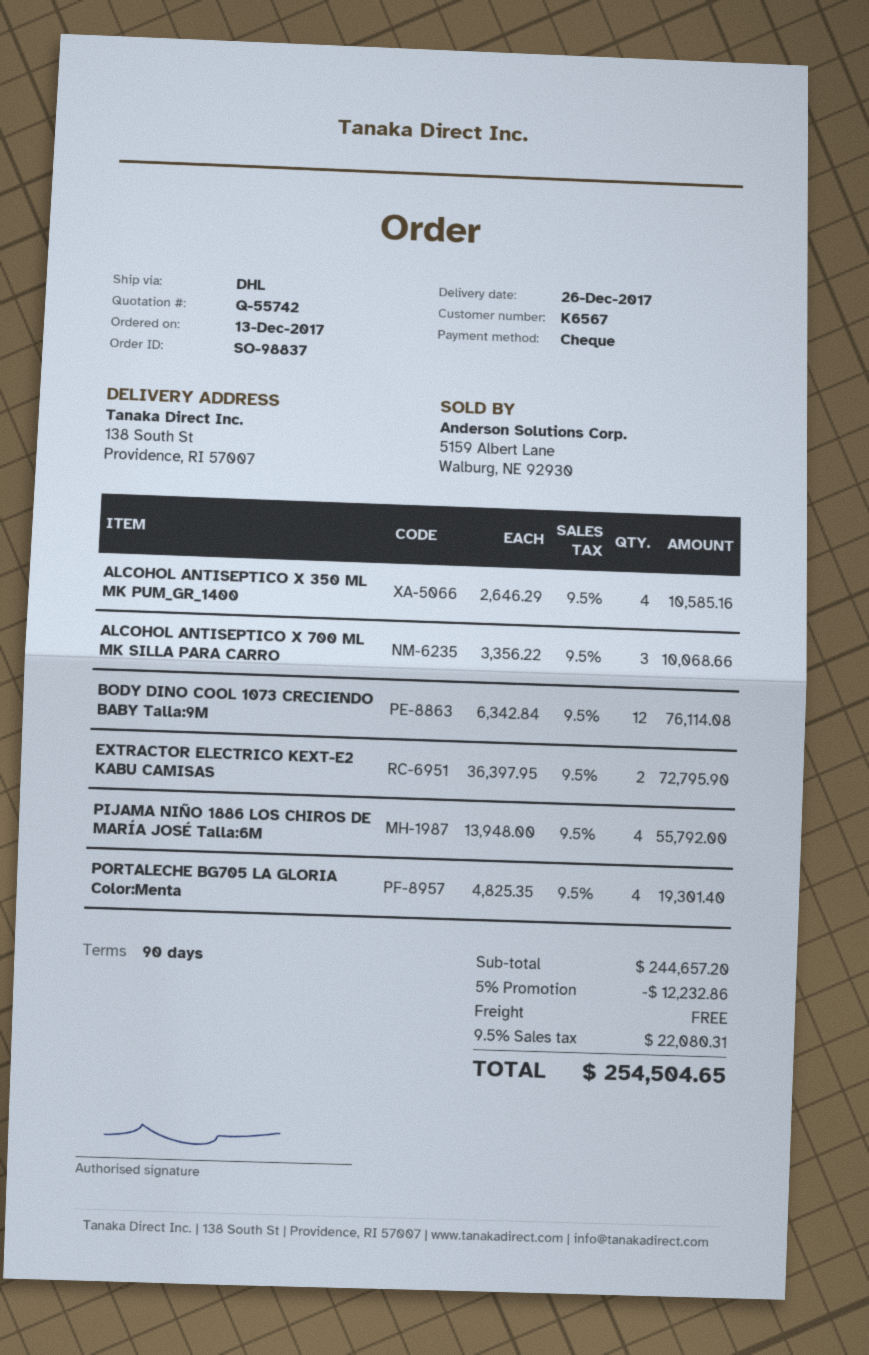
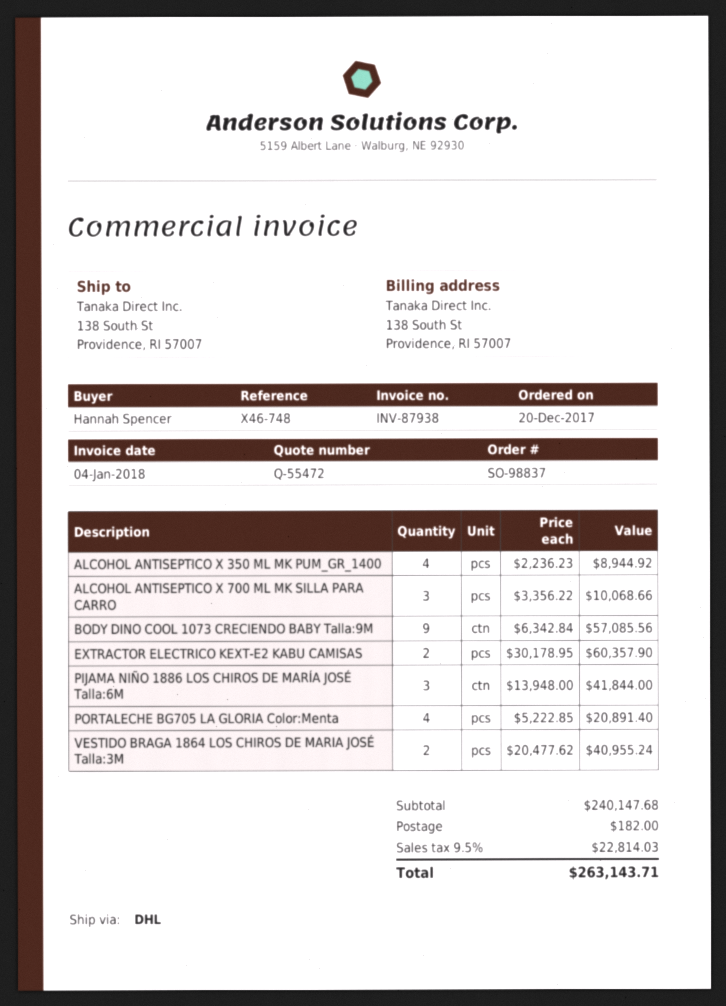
quote number: Q-55742 -> Q-55472
order date: 2017-12-13 -> 2017-12-20
ALCOHOL ANTISEPTICO X 350 ML MK PUM_GR_1400: 4 x 2646.29 = 10585.16 -> 4 x 2236.23 = 8944.92
BODY DINO COOL 1073 CRECIENDO BABY Talla:9M: 12 x 6342.84 = 76114.08 -> 9 x 6342.84 = 57085.56
EXTRACTOR ELECTRICO KEXT-E2 KABU CAMISAS: 2 x 36397.95 = 72795.90 -> 2 x 30178.95 = 60357.90
PIJAMA NIÑO 1886 LOS CHIROS DE MARÍA JOSÉ Talla:6M: 4 x 13948.00 = 55792.00 -> 3 x 13948.00 = 41844.00
PORTALECHE BG705 LA GLORIA Color:Menta: 4 x 4825.35 = 19301.40 -> 4 x 5222.85 = 20891.40
VESTIDO BRAGA 1864 LOS CHIROS DE MARIA JOSÉ Talla:3M: none -> 2 x 20477.62 = 40955.24
subtotal: 244657.20 -> 240147.68
discount: 5% = 12232.86 -> none
shipping: 0.00 -> 182.00
tax: 9.5% = 22080.31 -> 9.5% = 22814.03
total: 254504.65 -> 263143.71

